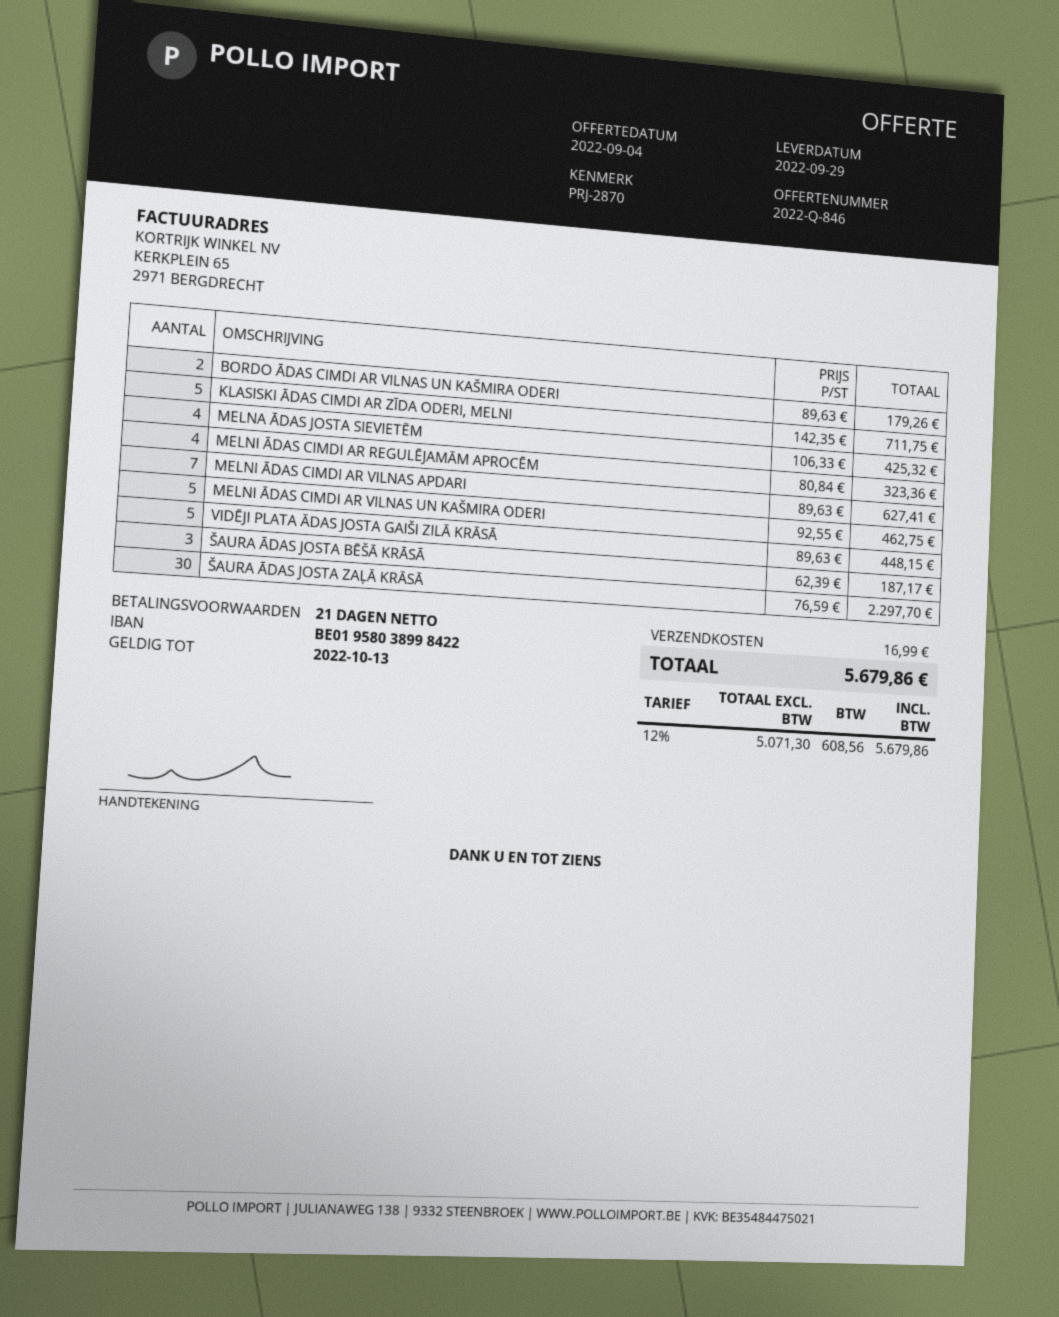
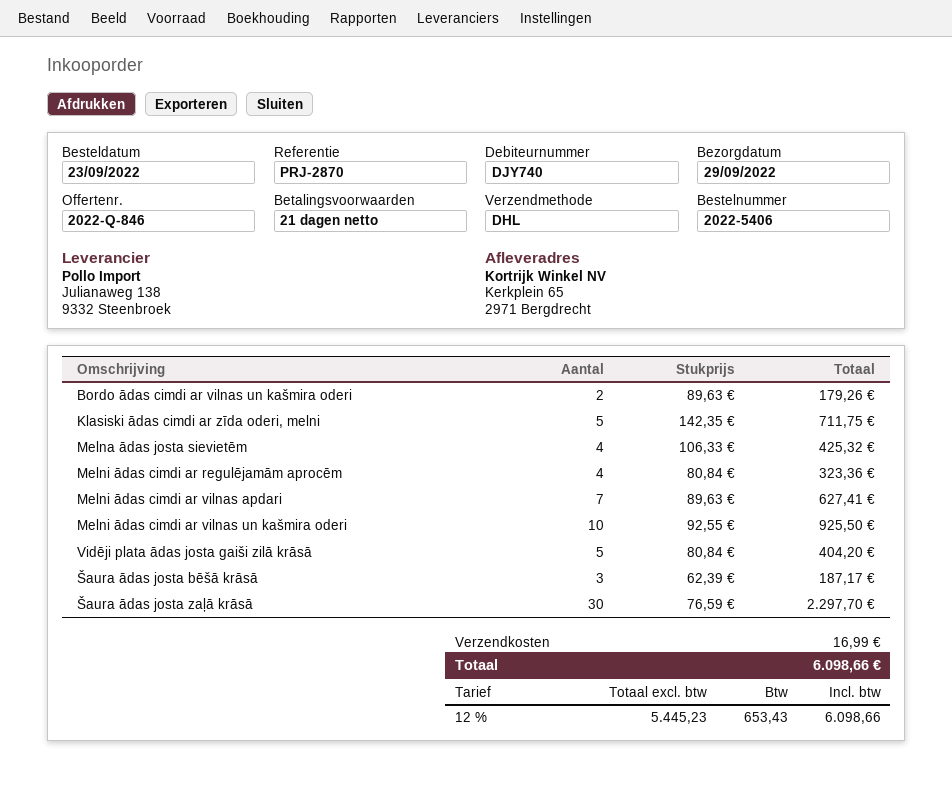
MELNI ĀDAS CIMDI AR VILNAS UN KAŠMIRA ODERI: 5 x 92.55 = 462.75 -> 10 x 92.55 = 925.50
VIDĒJI PLATA ĀDAS JOSTA GAIŠI ZILĀ KRĀSĀ: 5 x 89.63 = 448.15 -> 5 x 80.84 = 404.20
net: 5071.30 -> 5445.23
tax: 12% = 608.56 -> 12% = 653.43
total: 5679.86 -> 6098.66

